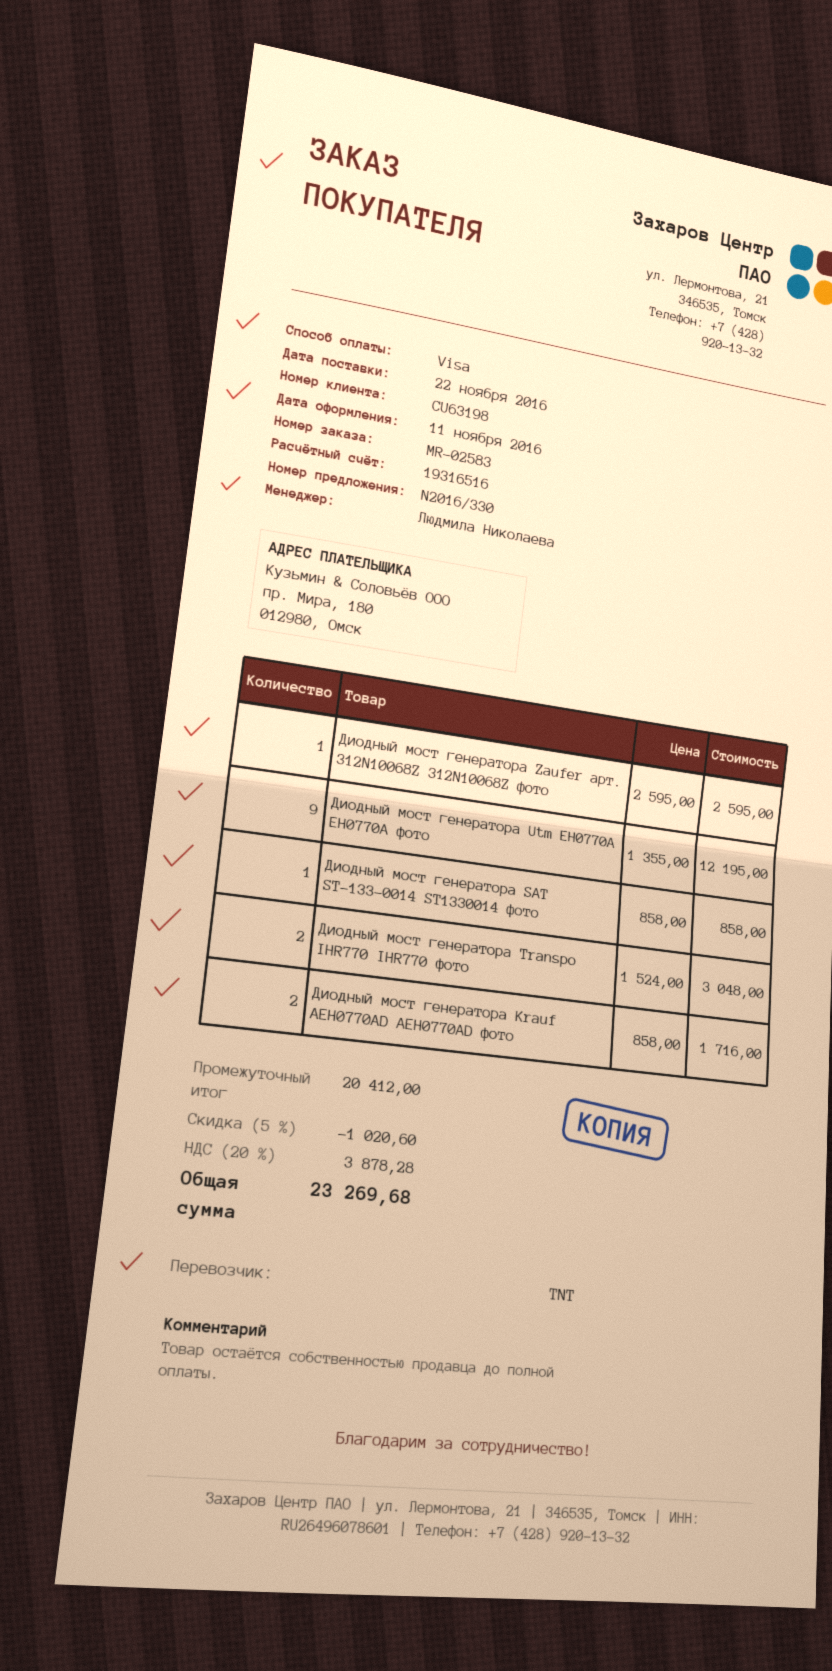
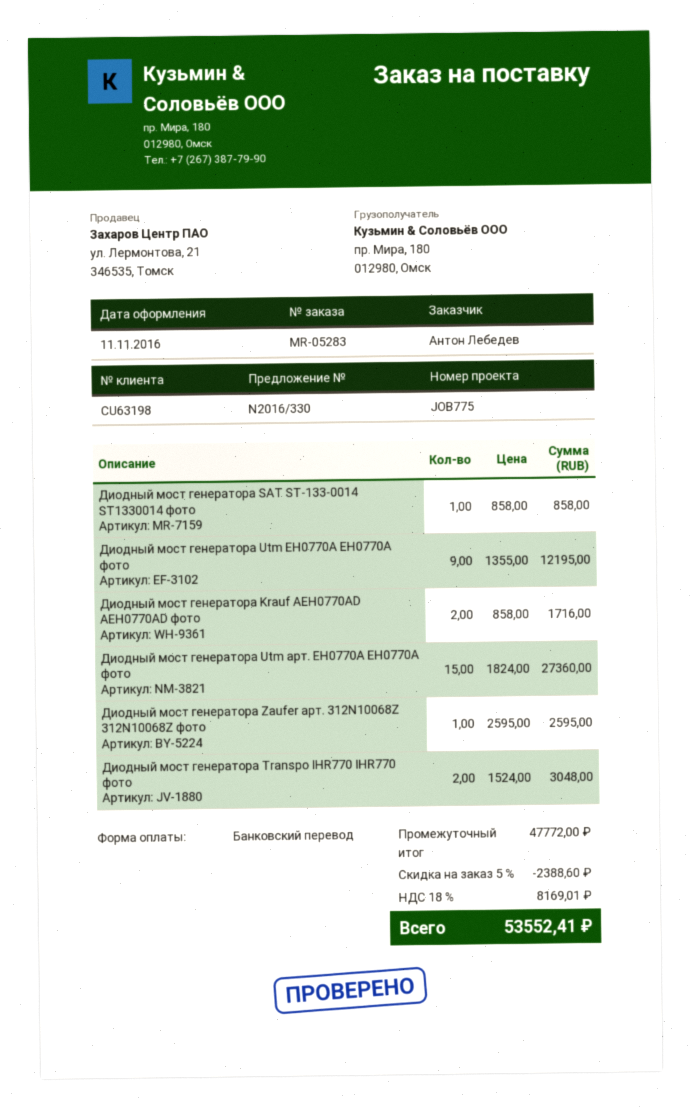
order number: MR-02583 -> MR-05283
payment method: Visa -> bank transfer
Диодный мост генератора Utm арт. EH0770A EH0770A фото: none -> 15 x 1824.00 = 27360.00
subtotal: 20412.00 -> 47772.00
discount: 5% = 1020.60 -> 5% = 2388.60
tax: 20% = 3878.28 -> 18% = 8169.01
total: 23269.68 -> 53552.41

